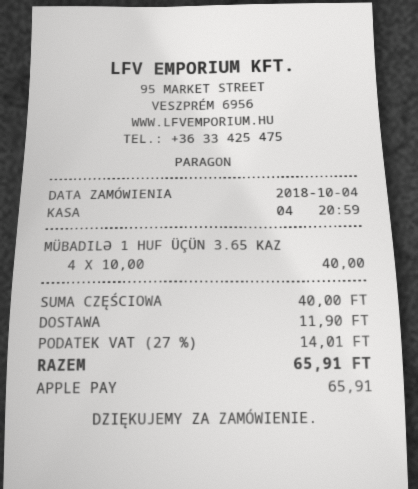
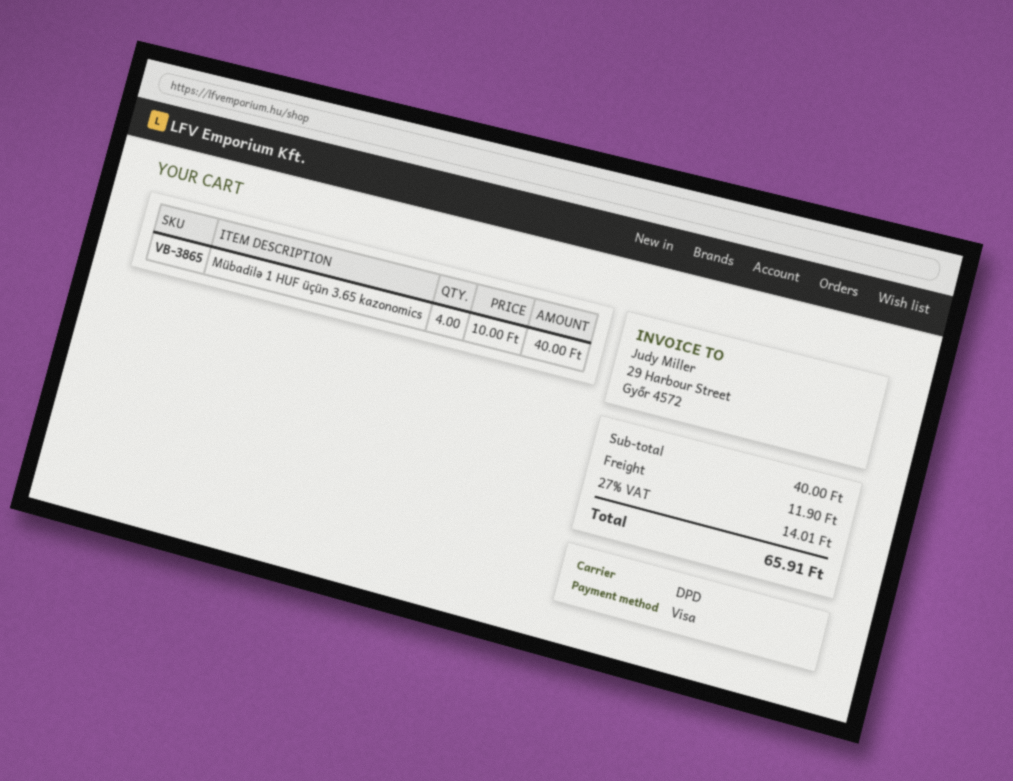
payment method: Apple Pay -> Visa

